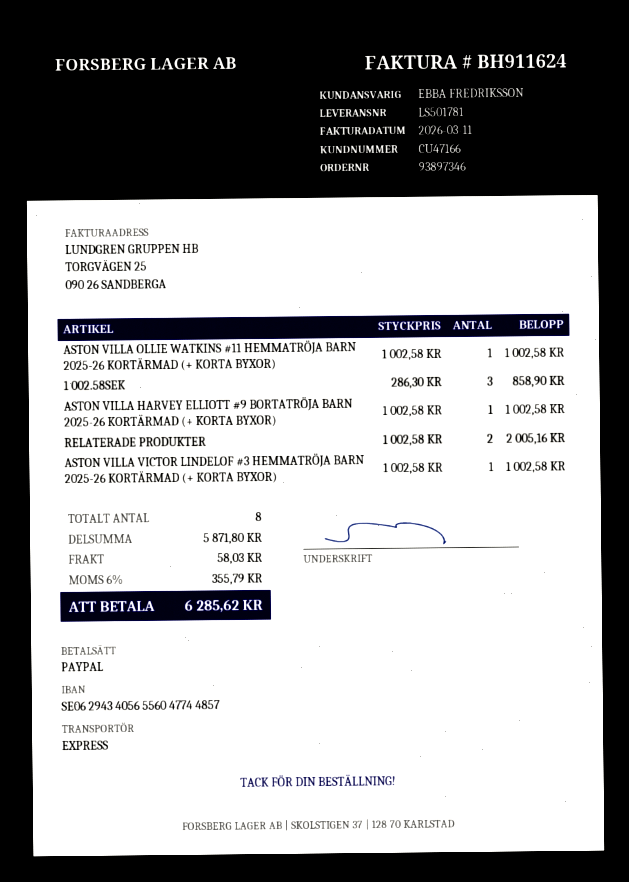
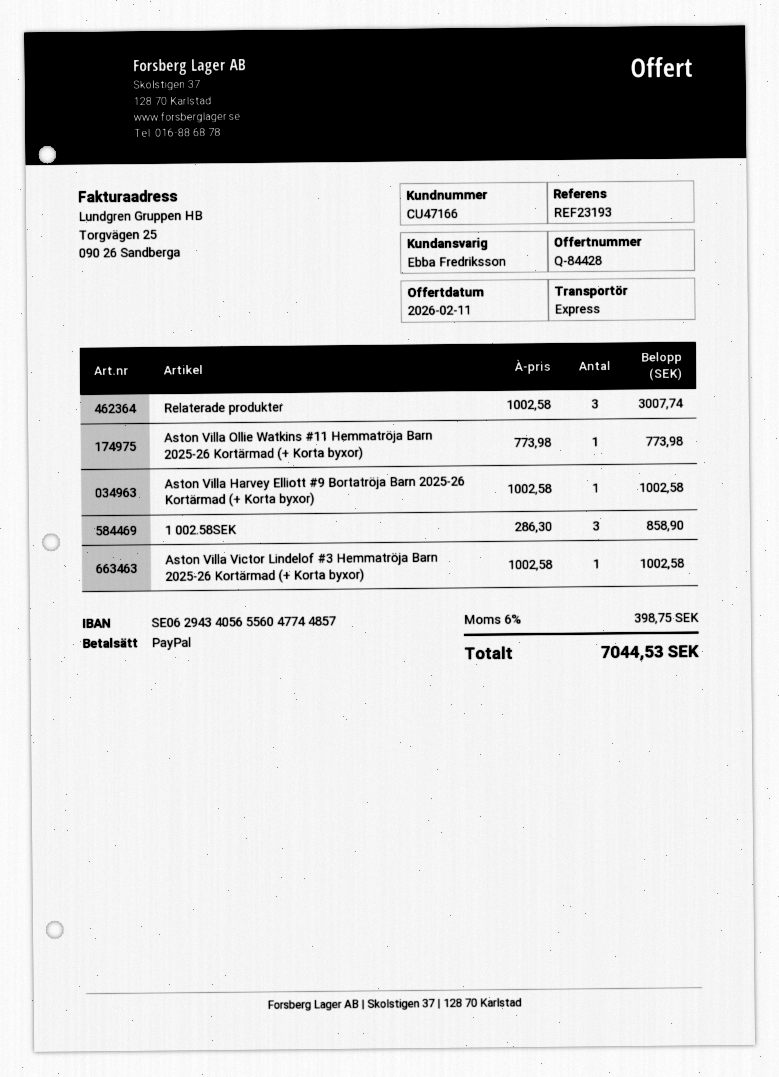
ASTON VILLA OLLIE WATKINS #11 HEMMATRÖJA BARN 2025-26 KORTÄRMAD (+ KORTA BYXOR): 1 x 1002.58 = 1002.58 -> 1 x 773.98 = 773.98
RELATERADE PRODUKTER: 2 x 1002.58 = 2005.16 -> 3 x 1002.58 = 3007.74
shipping: 58.03 -> none
tax: 6% = 355.79 -> 6% = 398.75
total: 6285.62 -> 7044.53

